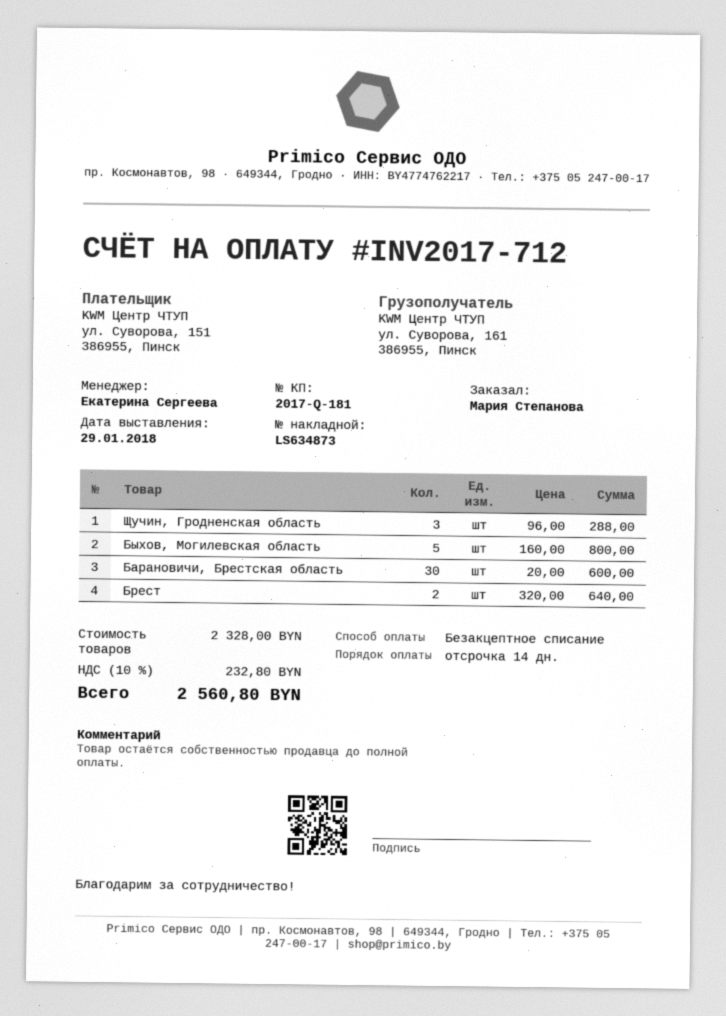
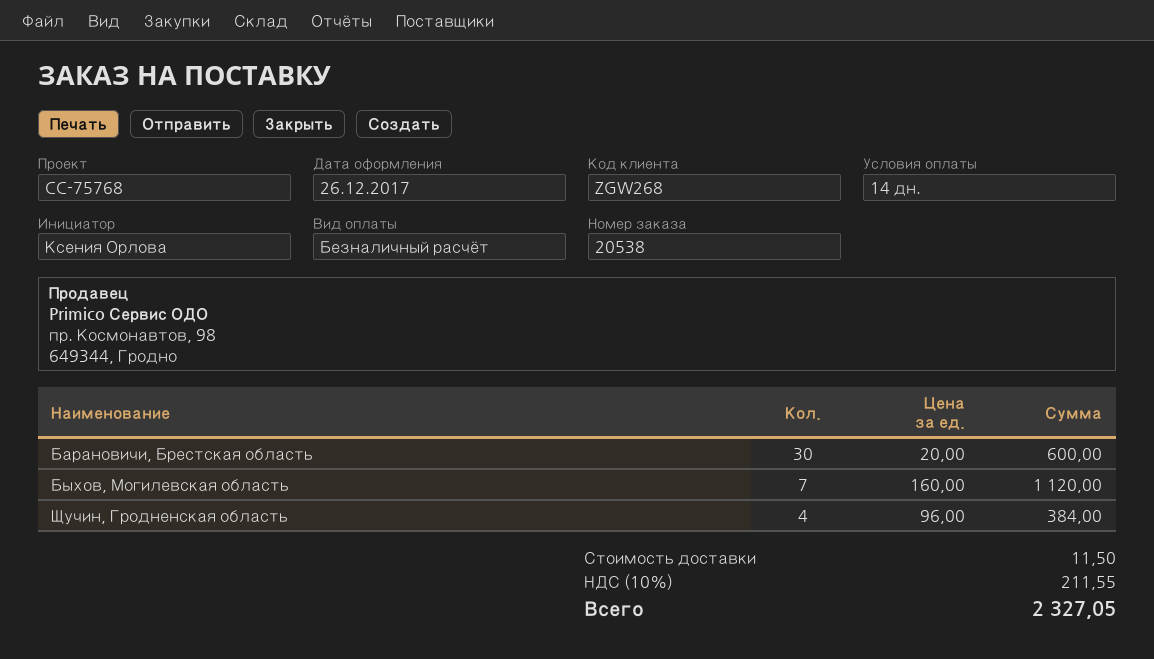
ordered by: Мария Степанова -> Ксения Орлова
payment method: direct debit -> bank transfer
Щучин, Гродненская область: 3 x 96.00 = 288.00 -> 4 x 96.00 = 384.00
Быхов, Могилевская область: 5 x 160.00 = 800.00 -> 7 x 160.00 = 1120.00
Брест: 2 x 320.00 = 640.00 -> none
shipping: none -> 11.50
tax: 10% = 232.80 -> 10% = 211.55
total: 2560.80 -> 2327.05

